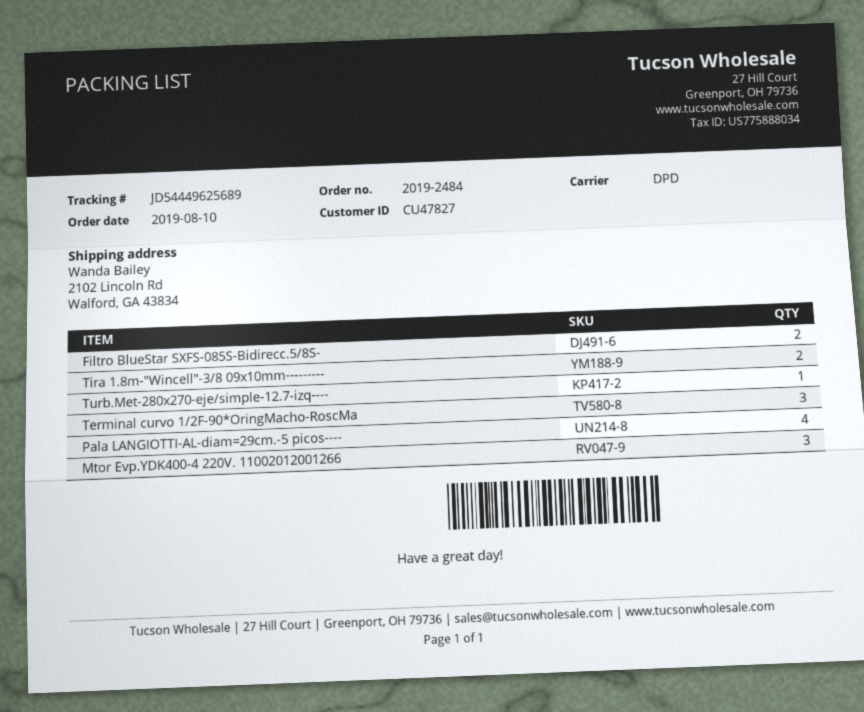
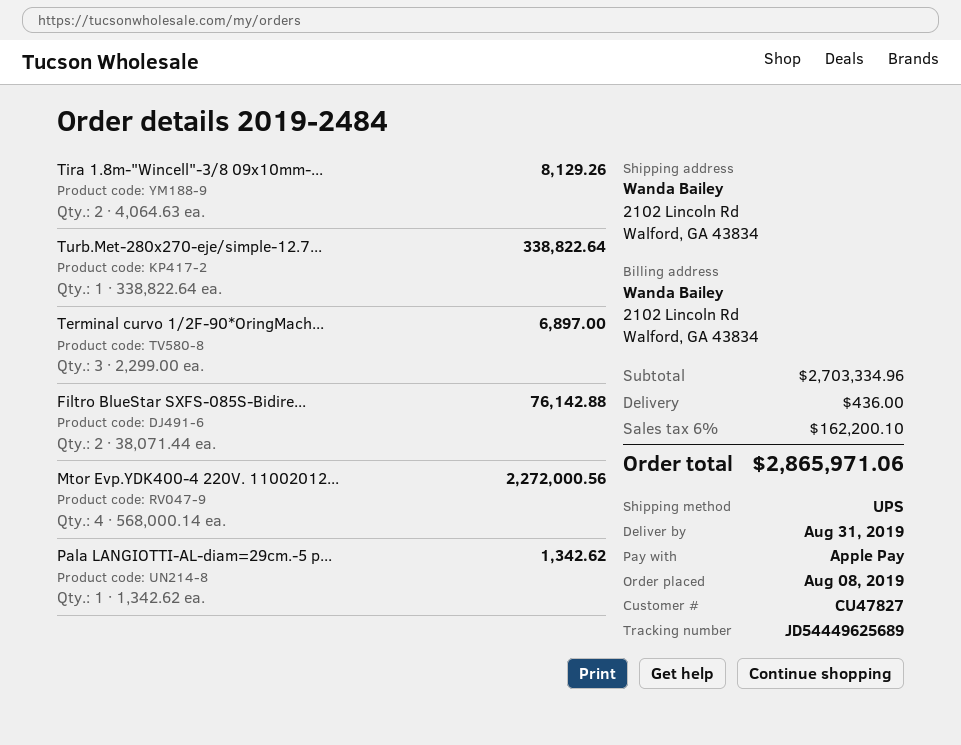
order date: 2019-08-10 -> 2019-08-08
shipping method: DPD -> UPS
Pala LANGIOTTI-AL-diam=29cm.-5 picos----: 4 -> 1
Mtor Evp.YDK400-4 220V. 11002012001266: 3 -> 4

